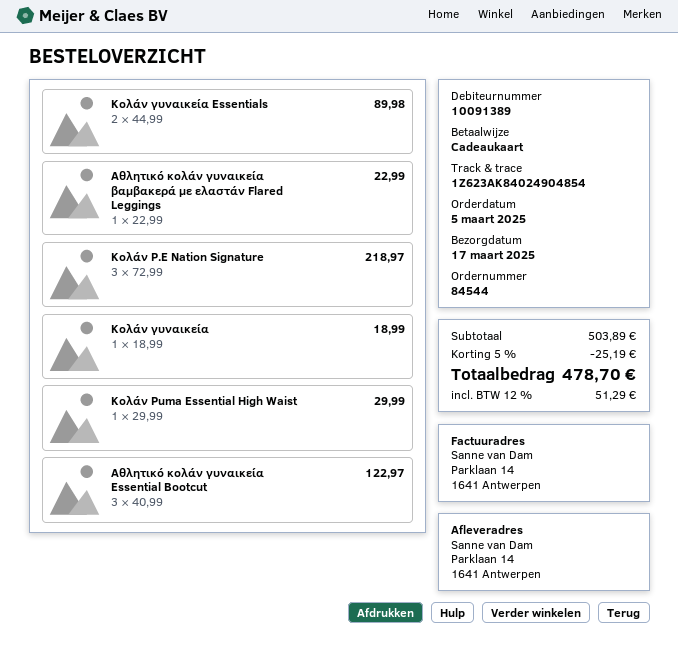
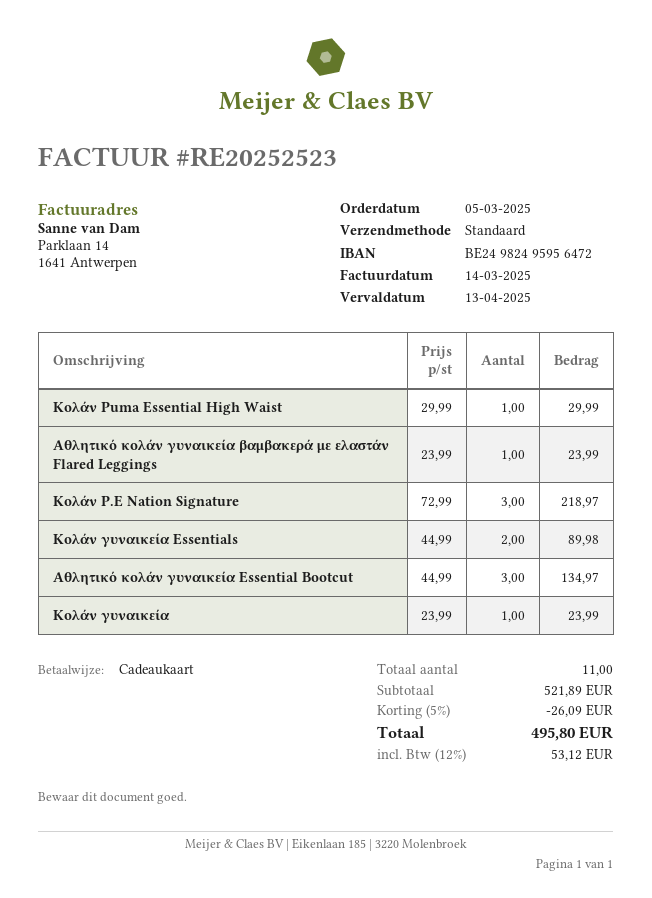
Αθλητικό κολάν γυναικεία βαμβακερά με ελαστάν Flared Leggings: 1 x 22.99 = 22.99 -> 1 x 23.99 = 23.99
Κολάν γυναικεία: 1 x 18.99 = 18.99 -> 1 x 23.99 = 23.99
Αθλητικό κολάν γυναικεία Essential Bootcut: 3 x 40.99 = 122.97 -> 3 x 44.99 = 134.97
subtotal: 503.89 -> 521.89
discount: 5% = 25.19 -> 5% = 26.09
tax: 12% = 51.29 -> 12% = 53.12
total: 478.70 -> 495.80

